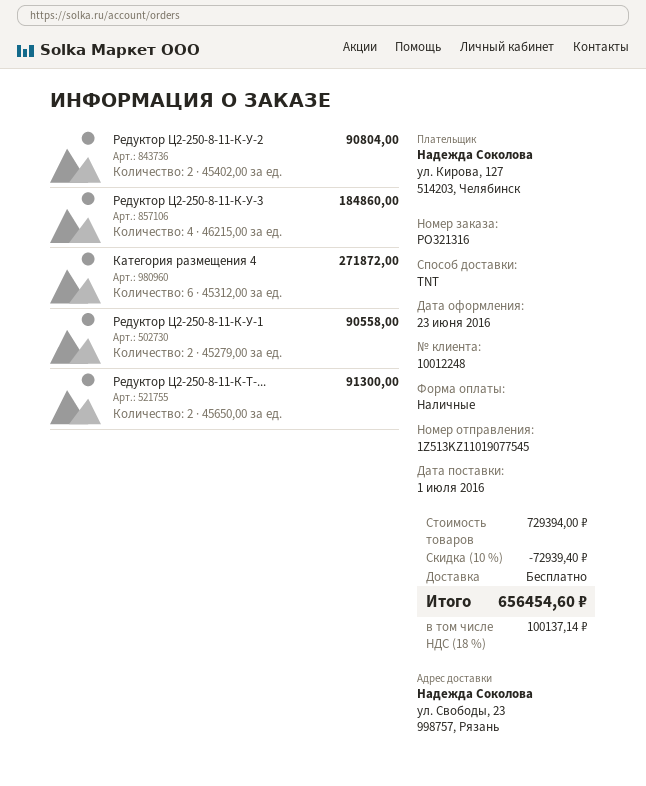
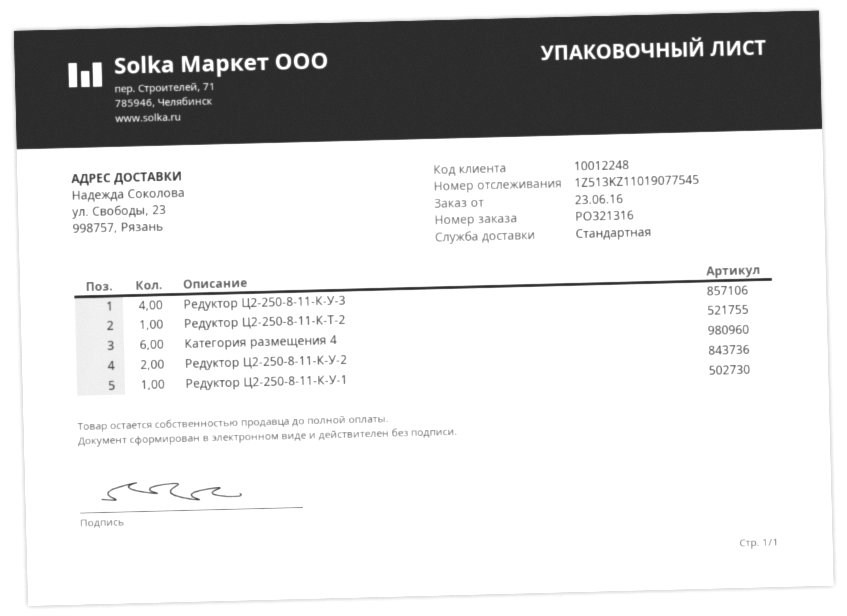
shipping method: TNT -> standard
Редуктор Ц2-250-8-11-К-У-1: 2 -> 1
Редуктор Ц2-250-8-11-К-Т-...: 2 -> 1

